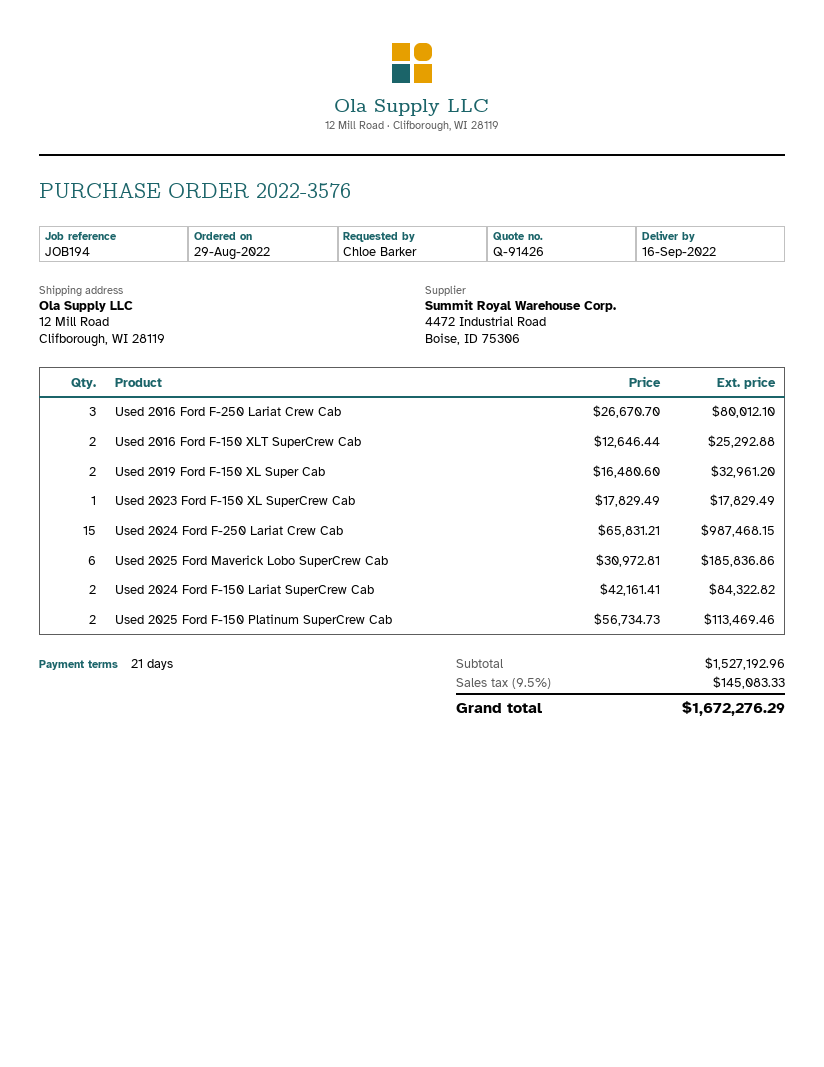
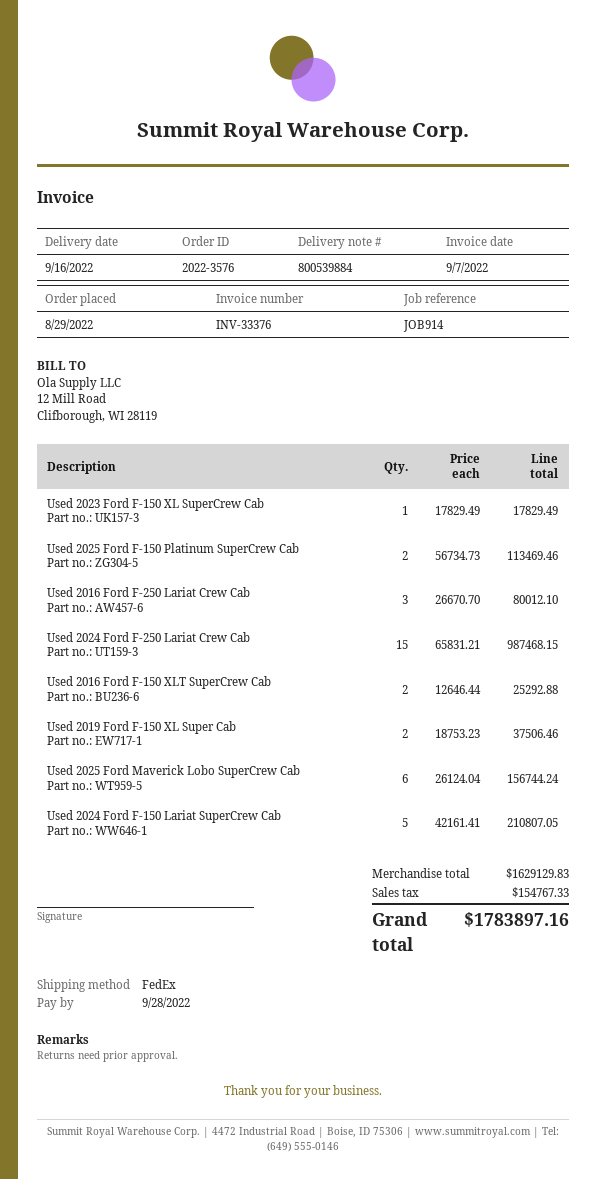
reference: JOB194 -> JOB914
Used 2019 Ford F-150 XL Super Cab: 2 x 16480.60 = 32961.20 -> 2 x 18753.23 = 37506.46
Used 2025 Ford Maverick Lobo SuperCrew Cab: 6 x 30972.81 = 185836.86 -> 6 x 26124.04 = 156744.24
Used 2024 Ford F-150 Lariat SuperCrew Cab: 2 x 42161.41 = 84322.82 -> 5 x 42161.41 = 210807.05
subtotal: 1527192.96 -> 1629129.83
tax: 145083.33 -> 154767.33
total: 1672276.29 -> 1783897.16

